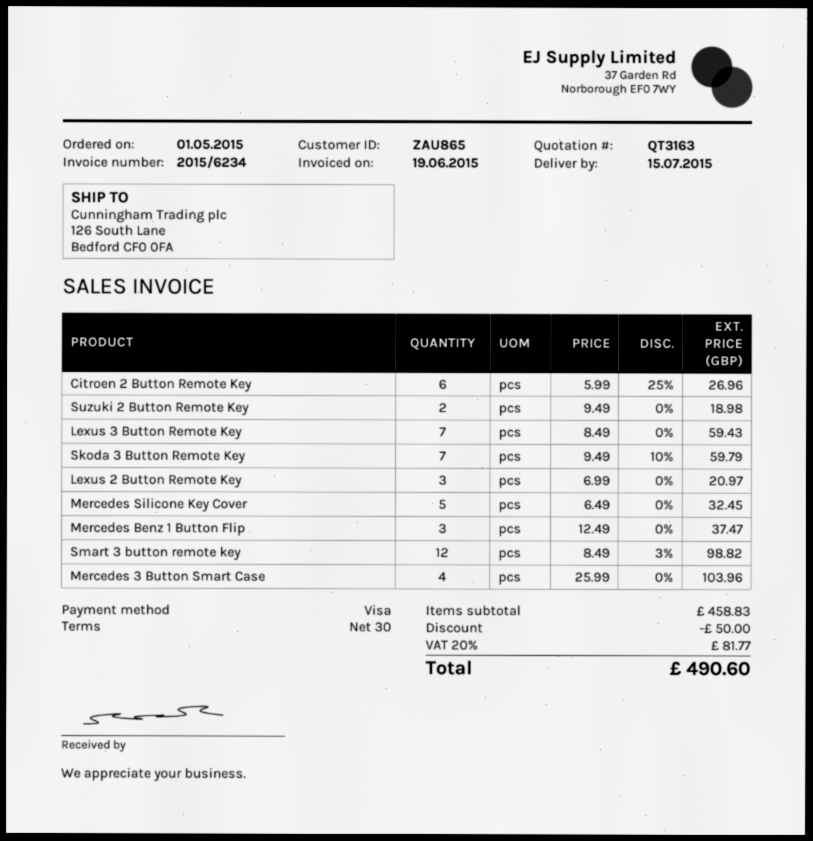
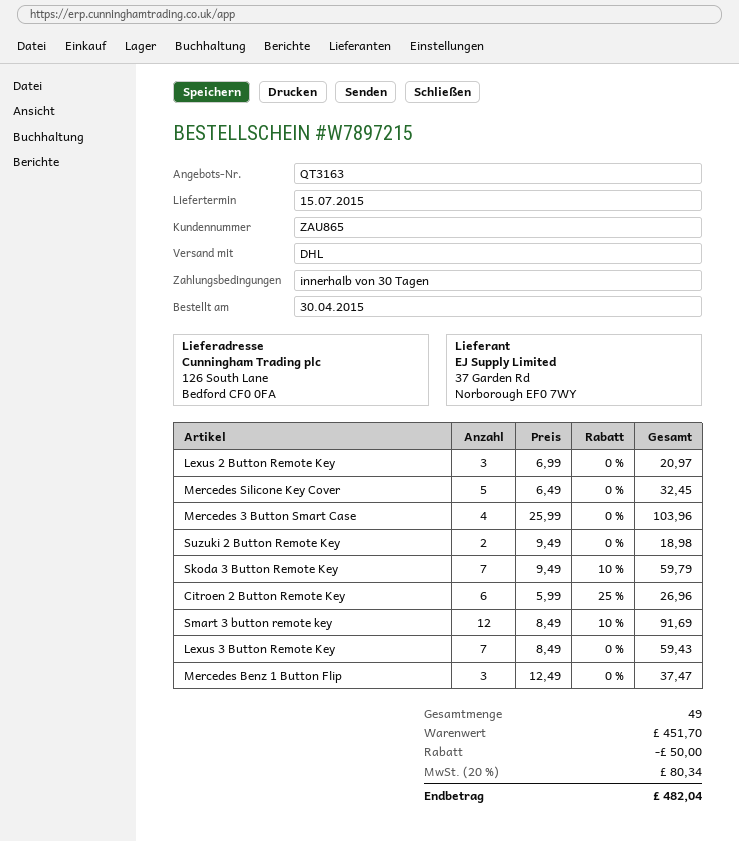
order date: 2015-05-01 -> 2015-04-30
Smart 3 button remote key: 12 x 8.49 - 3% = 98.82 -> 12 x 8.49 - 10% = 91.69
subtotal: 458.83 -> 451.70
tax: 20% = 81.77 -> 20% = 80.34
total: 490.60 -> 482.04

